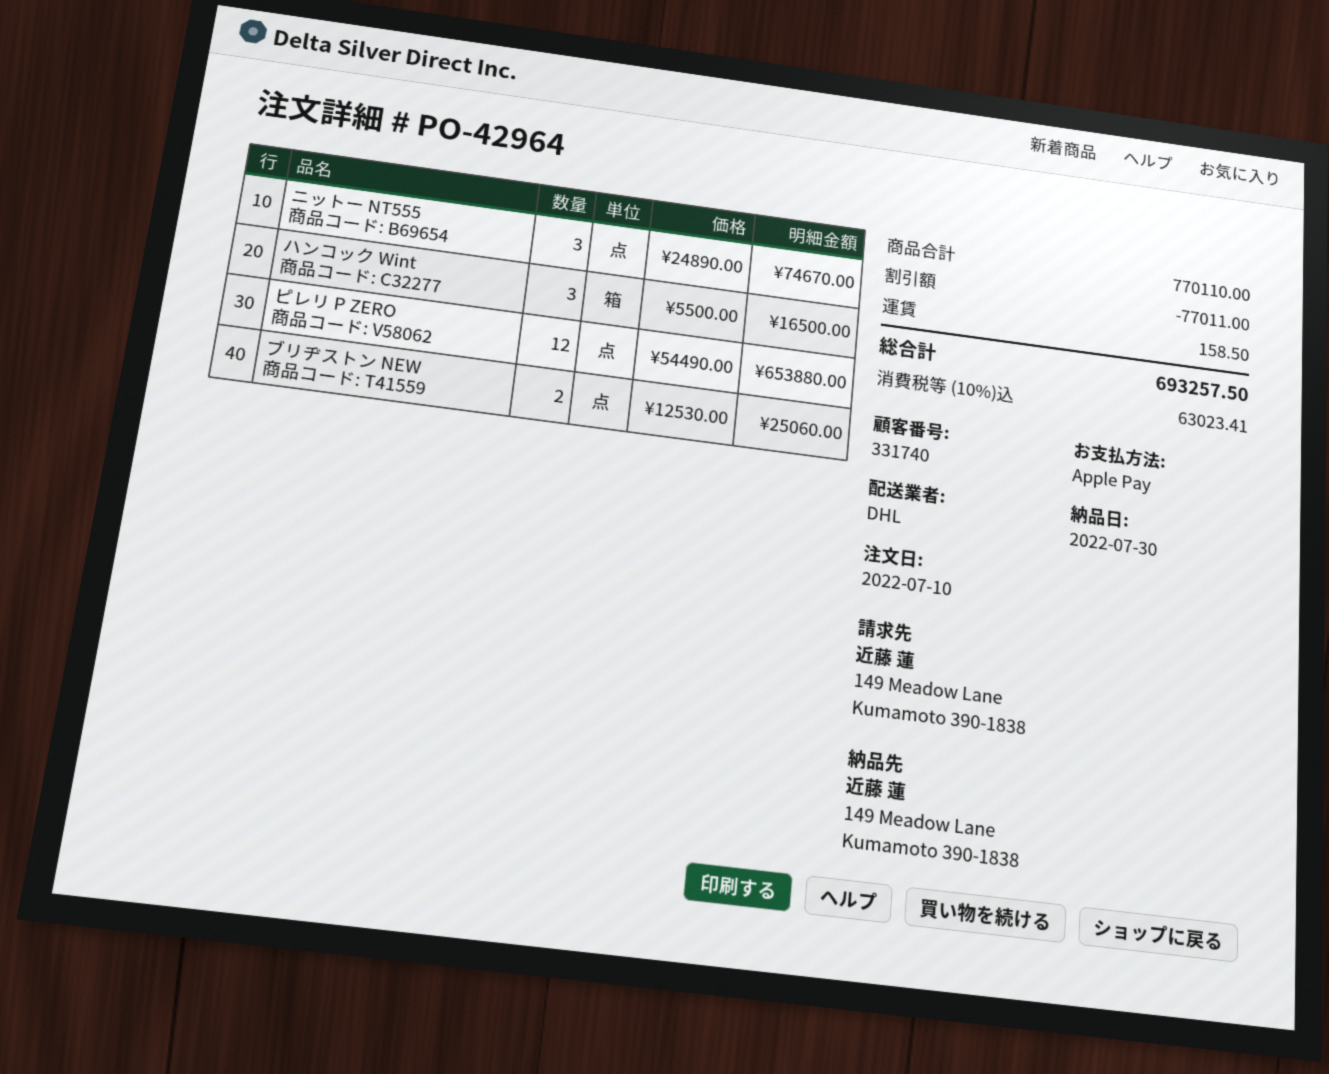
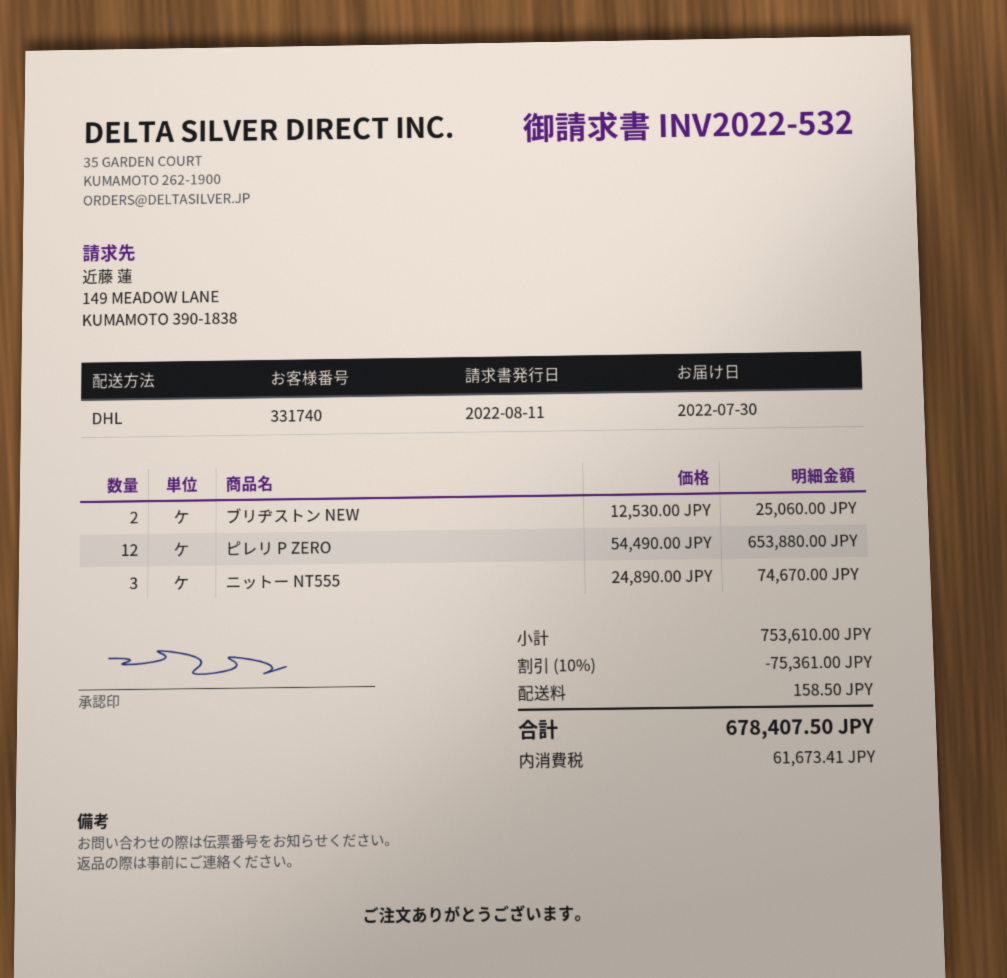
ハンコック Wint: 3 x 5500.00 = 16500.00 -> none
subtotal: 770110.00 -> 753610.00
discount: 77011.00 -> 75361.00
tax: 63023.41 -> 61673.41
total: 693257.50 -> 678407.50

